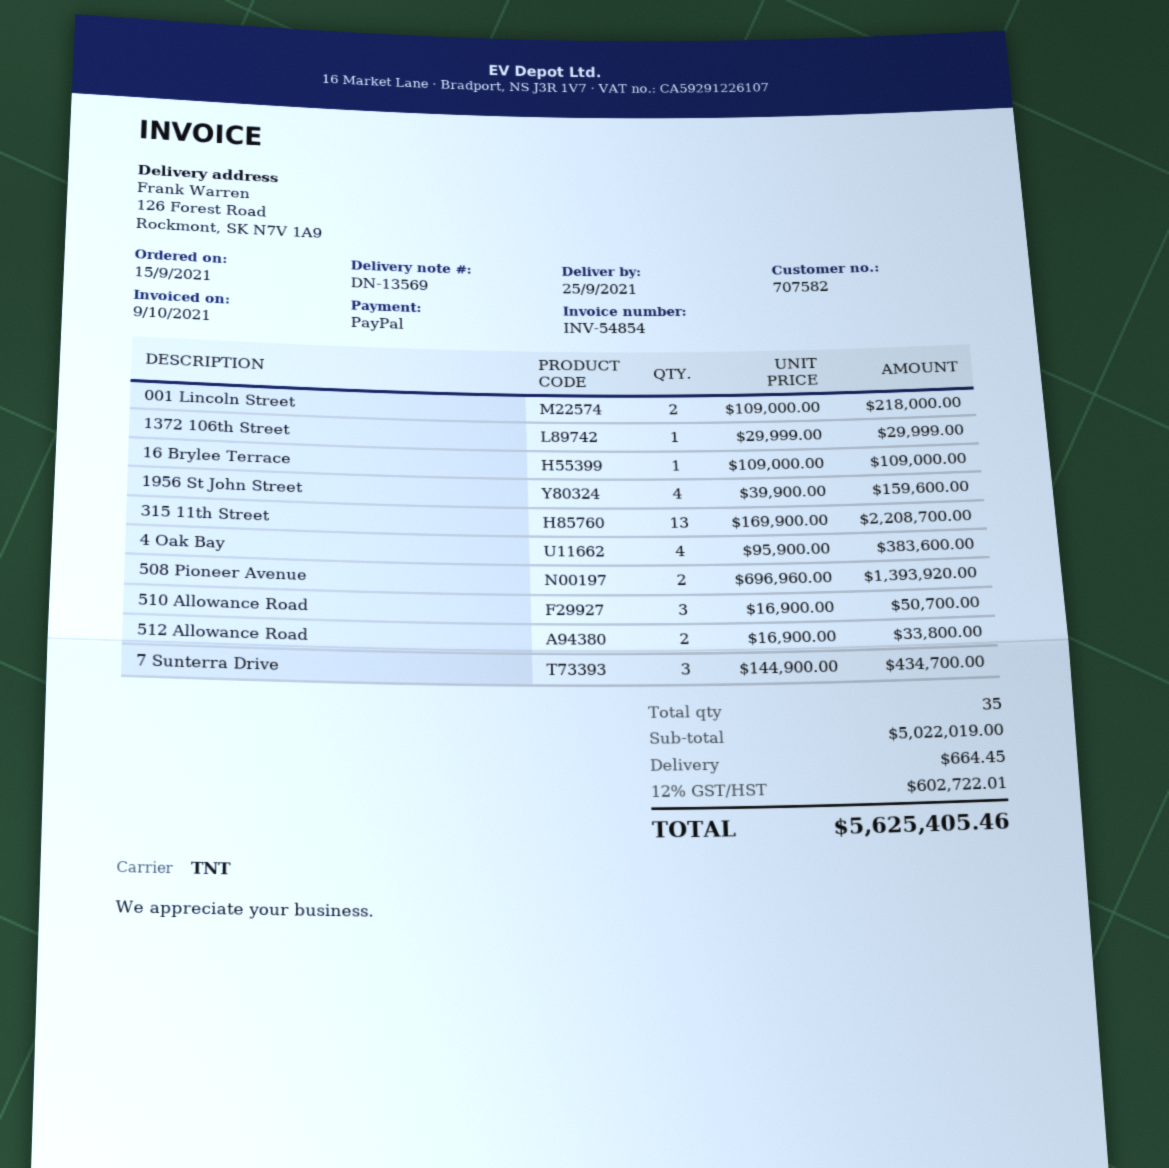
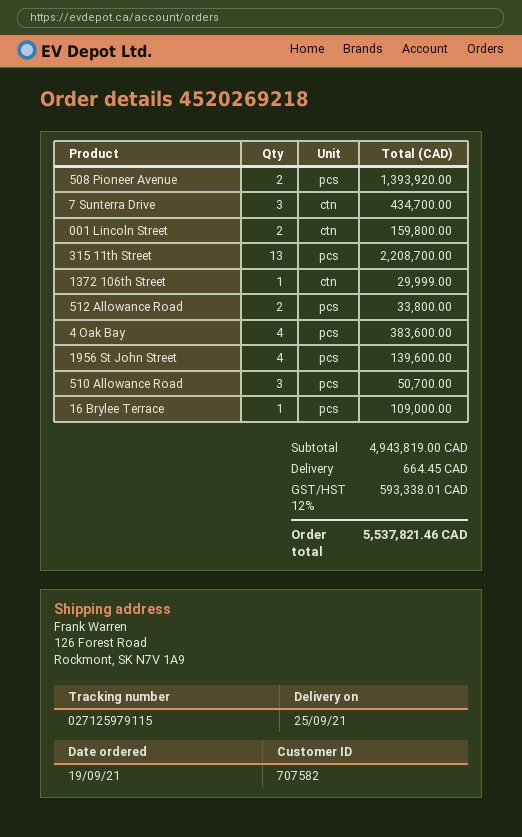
order date: 2021-09-15 -> 2021-09-19
001 Lincoln Street: 2 for 218000.00 -> 2 for 159800.00
1956 St John Street: 4 for 159600.00 -> 4 for 139600.00
subtotal: 5022019.00 -> 4943819.00
tax: 12% = 602722.01 -> 12% = 593338.01
total: 5625405.46 -> 5537821.46

